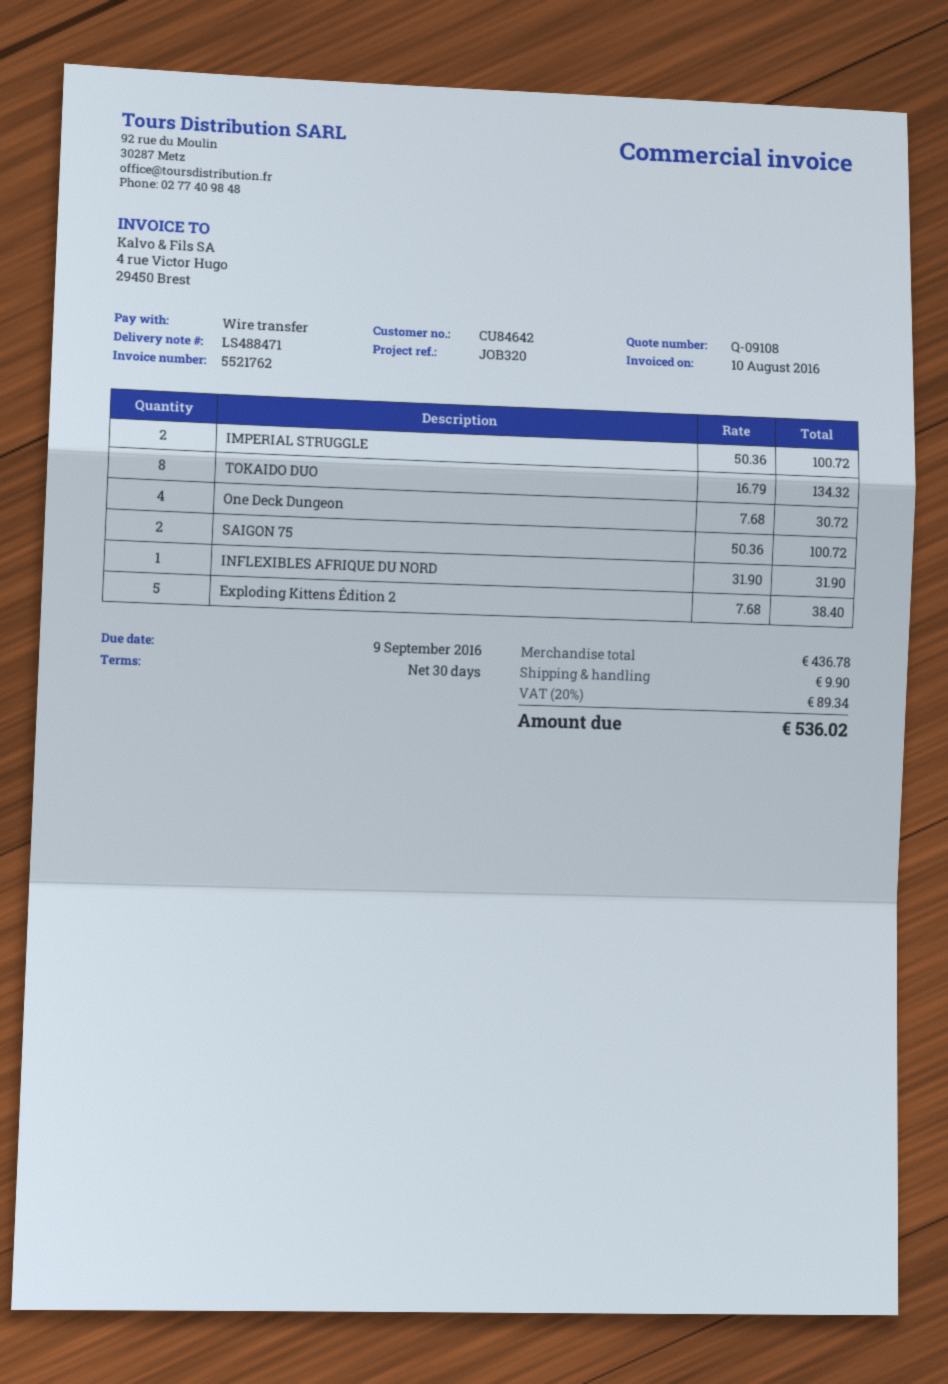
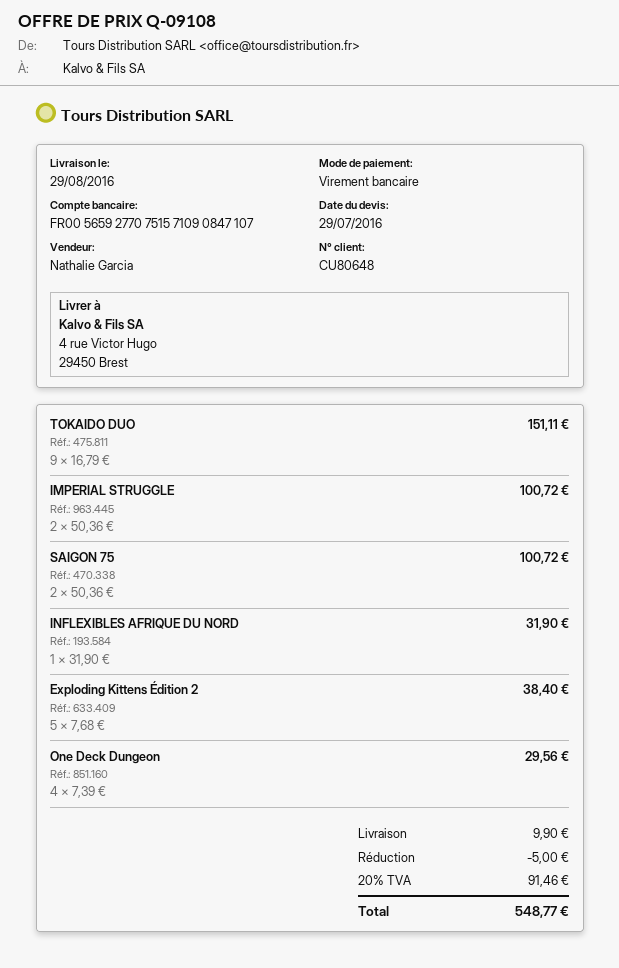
customer number: CU84642 -> CU80648
TOKAIDO DUO: 8 x 16.79 = 134.32 -> 9 x 16.79 = 151.11
One Deck Dungeon: 4 x 7.68 = 30.72 -> 4 x 7.39 = 29.56
discount: none -> 5.00
tax: 20% = 89.34 -> 20% = 91.46
total: 536.02 -> 548.77

